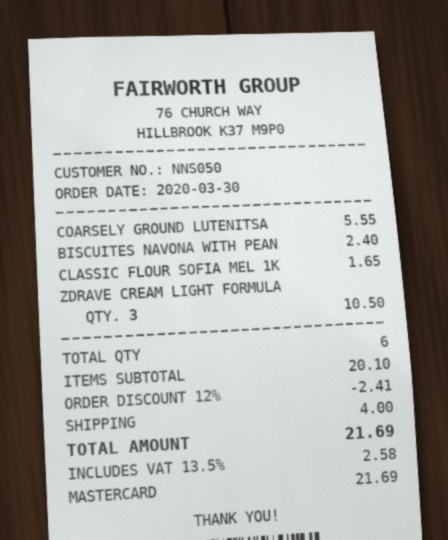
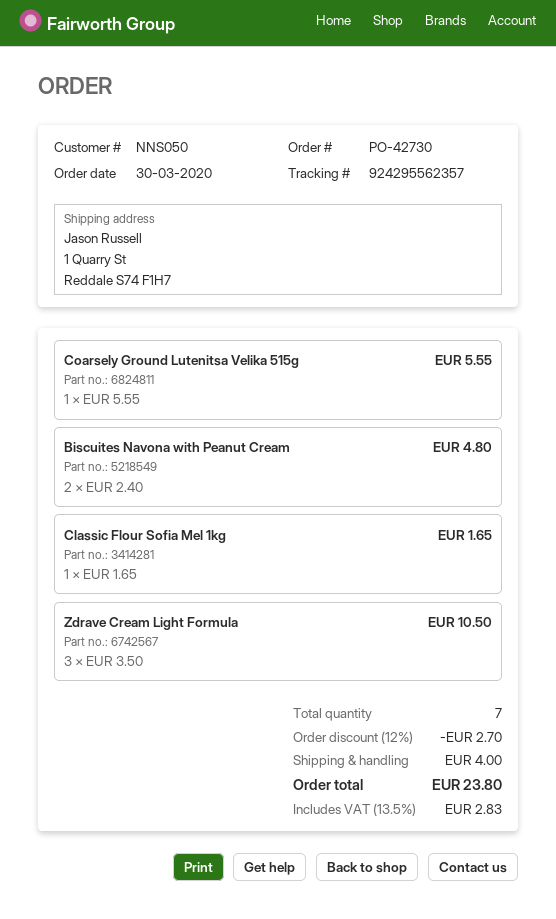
BISCUITES NAVONA WITH PEAN: 1 for 2.40 -> 2 for 4.80
total quantity: 6 -> 7
discount: 12% = 2.41 -> 12% = 2.70
tax: 13.5% = 2.58 -> 13.5% = 2.83
total: 21.69 -> 23.80

